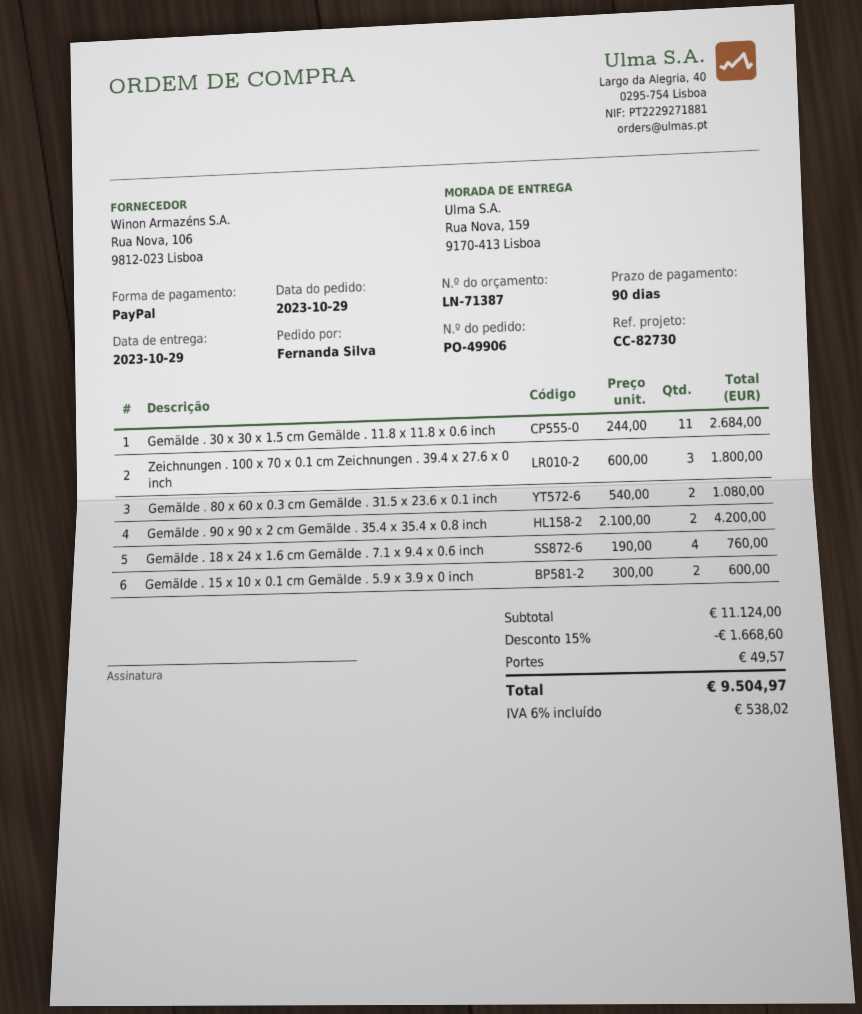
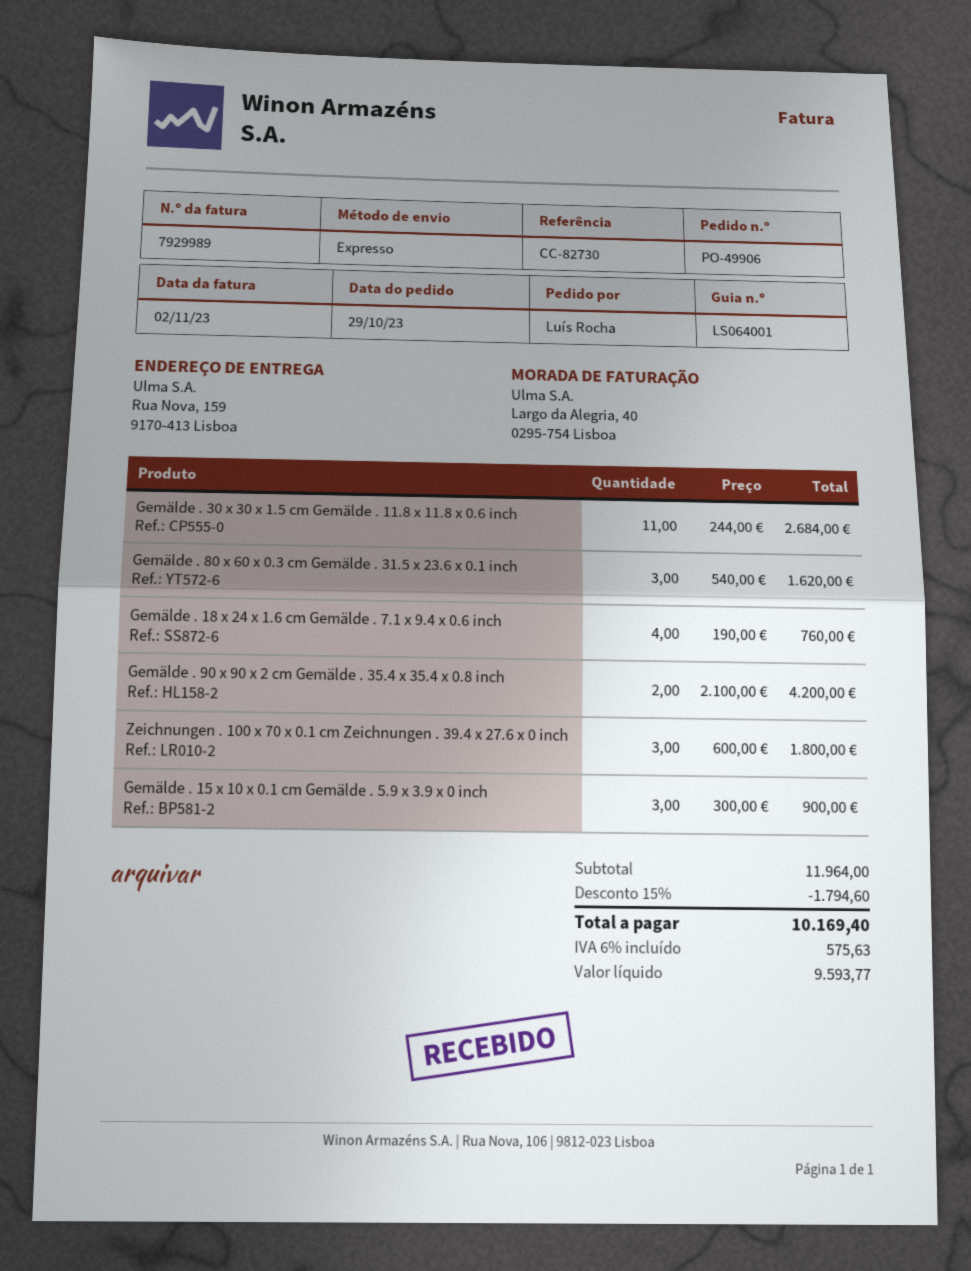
ordered by: Fernanda Silva -> Luís Rocha
Gemälde . 80 x 60 x 0.3 cm Gemälde . 31.5 x 23.6 x 0.1 inch: 2 x 540.00 = 1080.00 -> 3 x 540.00 = 1620.00
Gemälde . 15 x 10 x 0.1 cm Gemälde . 5.9 x 3.9 x 0 inch: 2 x 300.00 = 600.00 -> 3 x 300.00 = 900.00
subtotal: 11124.00 -> 11964.00
discount: 15% = 1668.60 -> 15% = 1794.60
shipping: 49.57 -> none
tax: 6% = 538.02 -> 6% = 575.63
total: 9504.97 -> 10169.40

